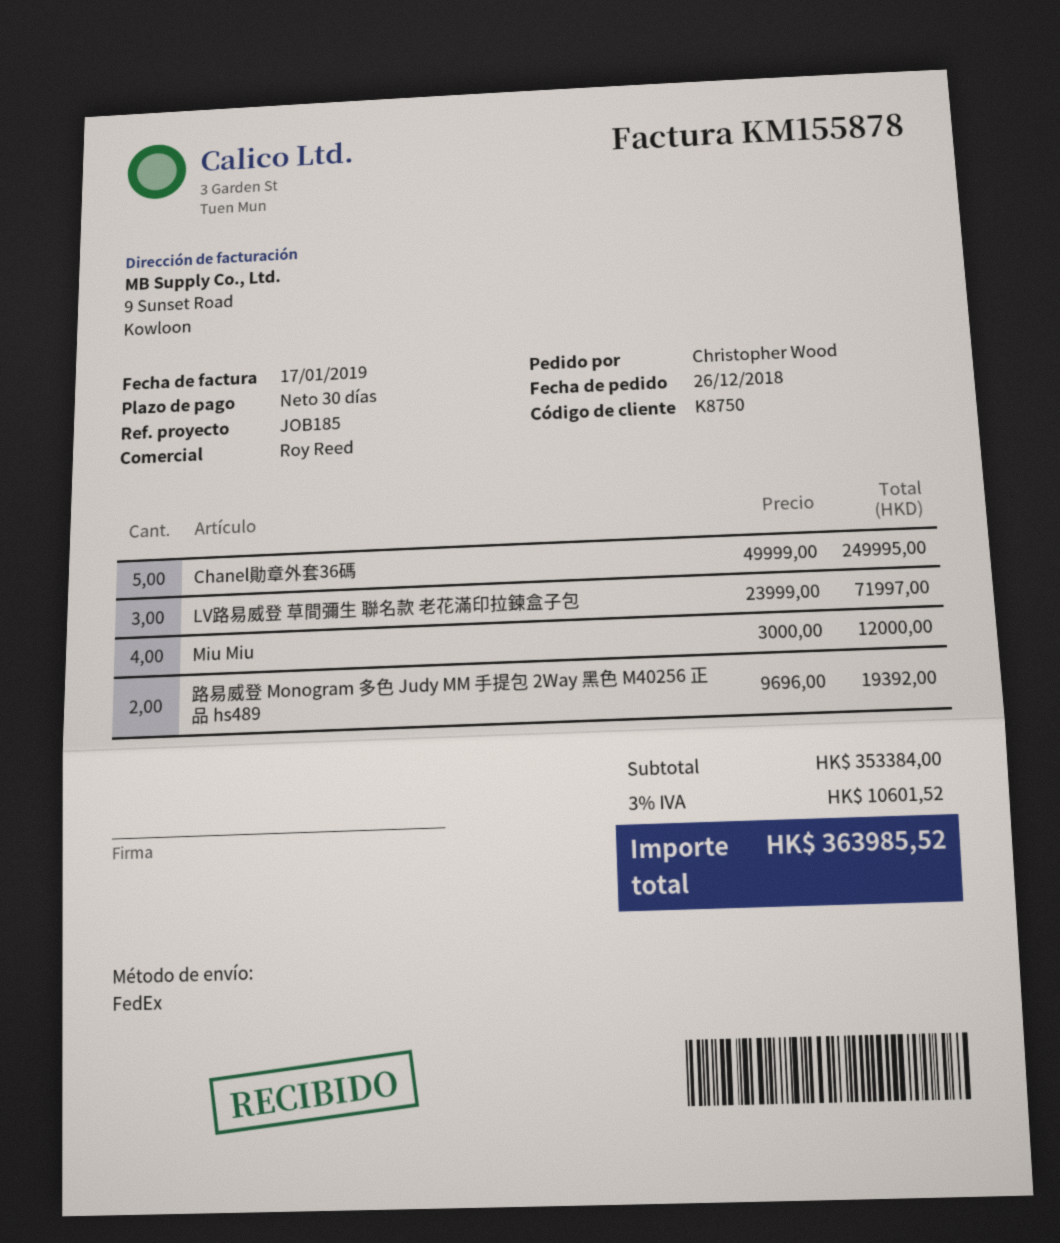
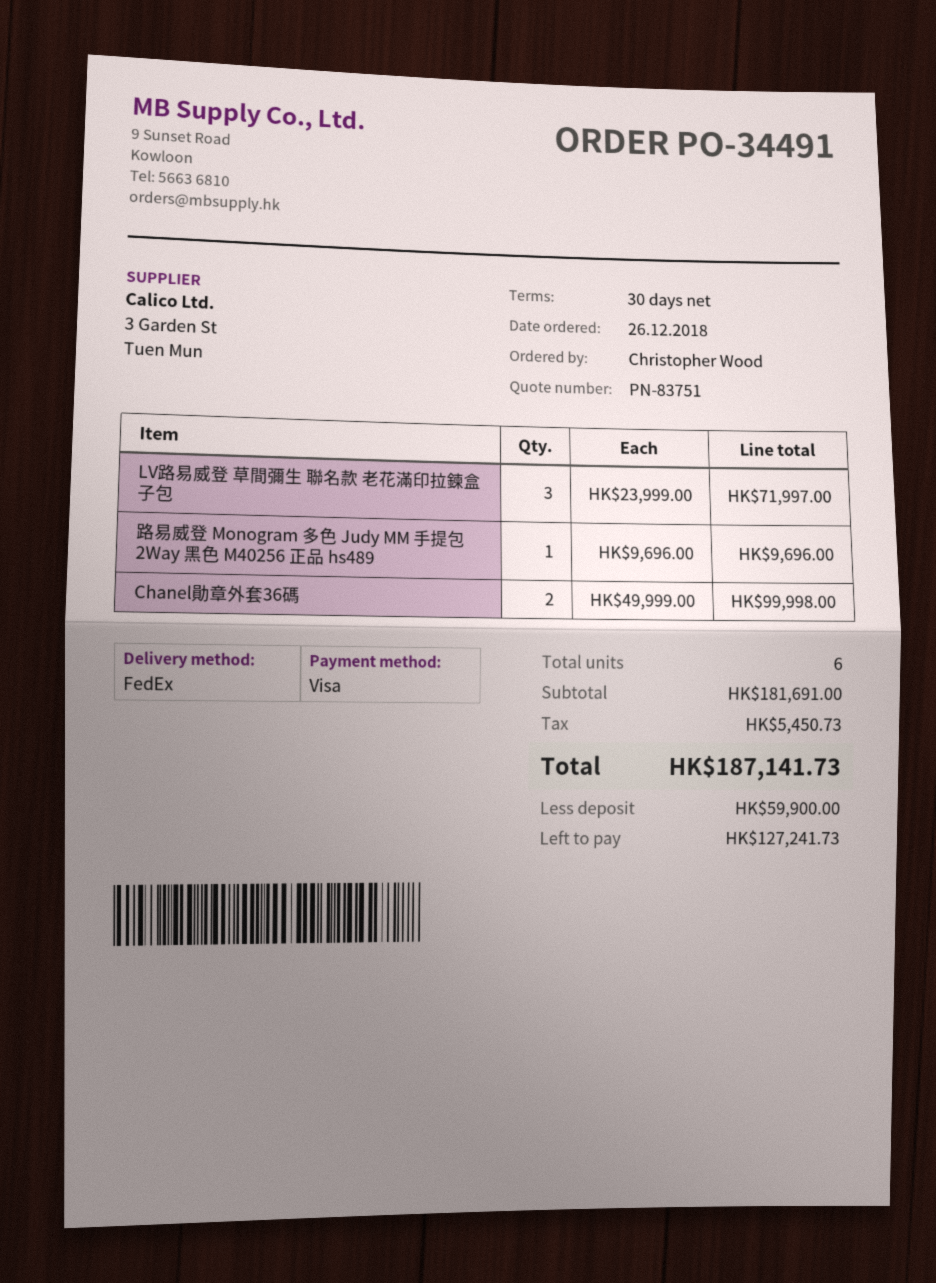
Chanel勛章外套36碼: 5 x 49999.00 = 249995.00 -> 2 x 49999.00 = 99998.00
Miu Miu: 4 x 3000.00 = 12000.00 -> none
路易威登 Monogram 多色 Judy MM 手提包 2Way 黑色 M40256 正品 hs489: 2 x 9696.00 = 19392.00 -> 1 x 9696.00 = 9696.00
subtotal: 353384.00 -> 181691.00
tax: 10601.52 -> 5450.73
total: 363985.52 -> 187141.73

